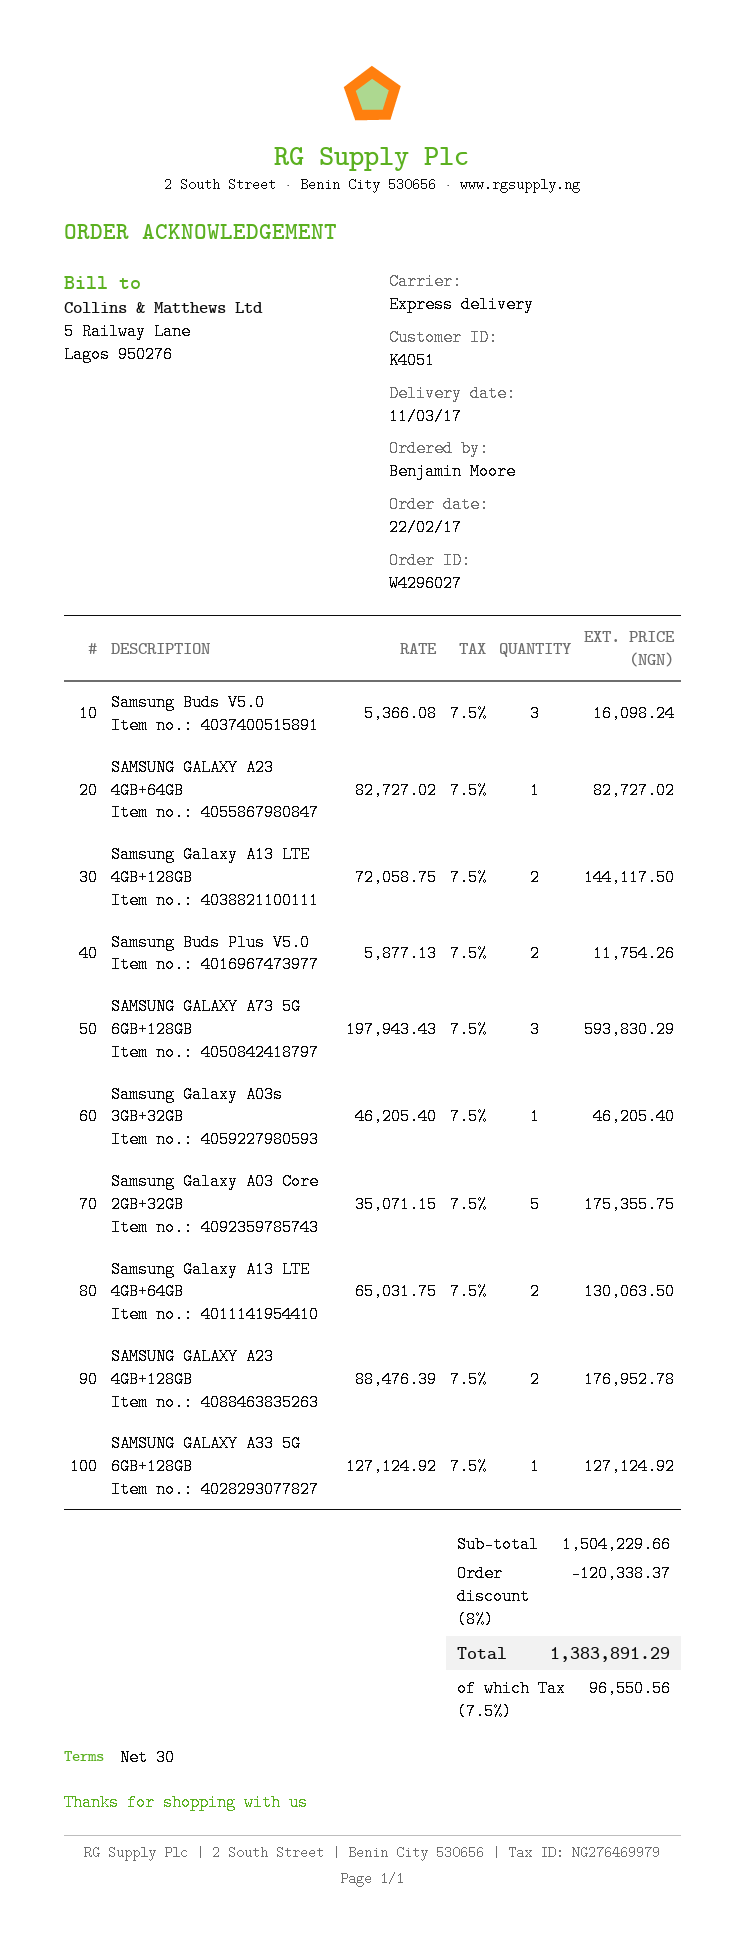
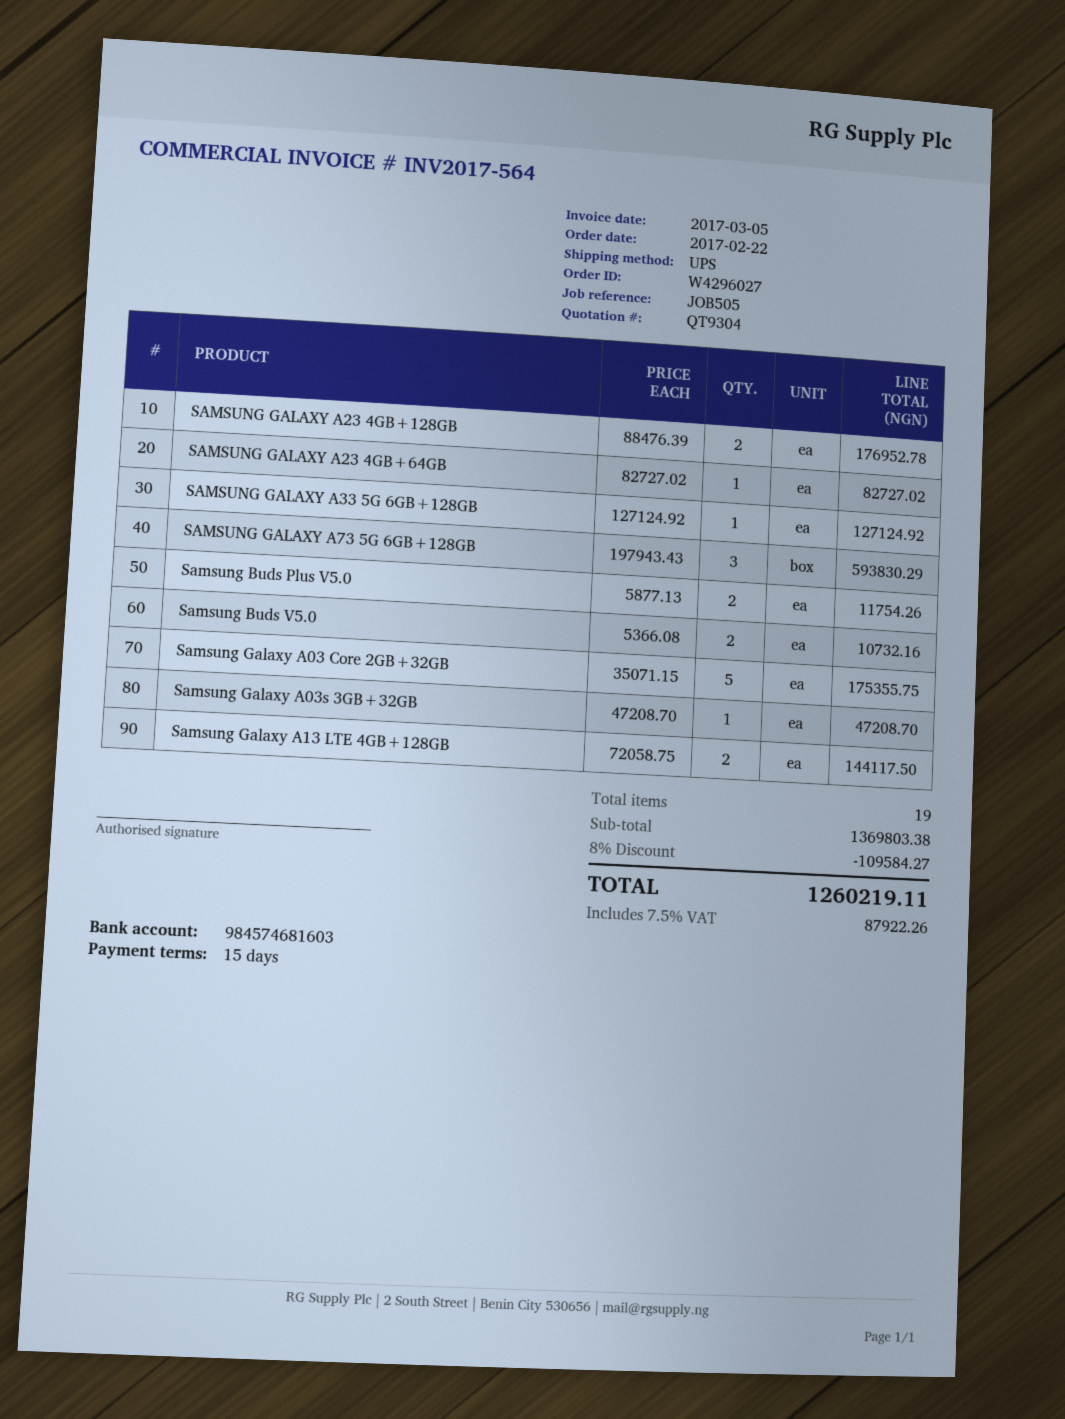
payment terms: 30 days -> 15 days
shipping method: express -> UPS
Samsung Buds V5.0: 3 x 5366.08 = 16098.24 -> 2 x 5366.08 = 10732.16
Samsung Galaxy A03s 3GB+32GB: 1 x 46205.40 = 46205.40 -> 1 x 47208.70 = 47208.70
Samsung Galaxy A13 LTE 4GB+64GB: 2 x 65031.75 = 130063.50 -> none
subtotal: 1504229.66 -> 1369803.38
discount: 8% = 120338.37 -> 8% = 109584.27
tax: 7.5% = 96550.56 -> 7.5% = 87922.26
total: 1383891.29 -> 1260219.11

